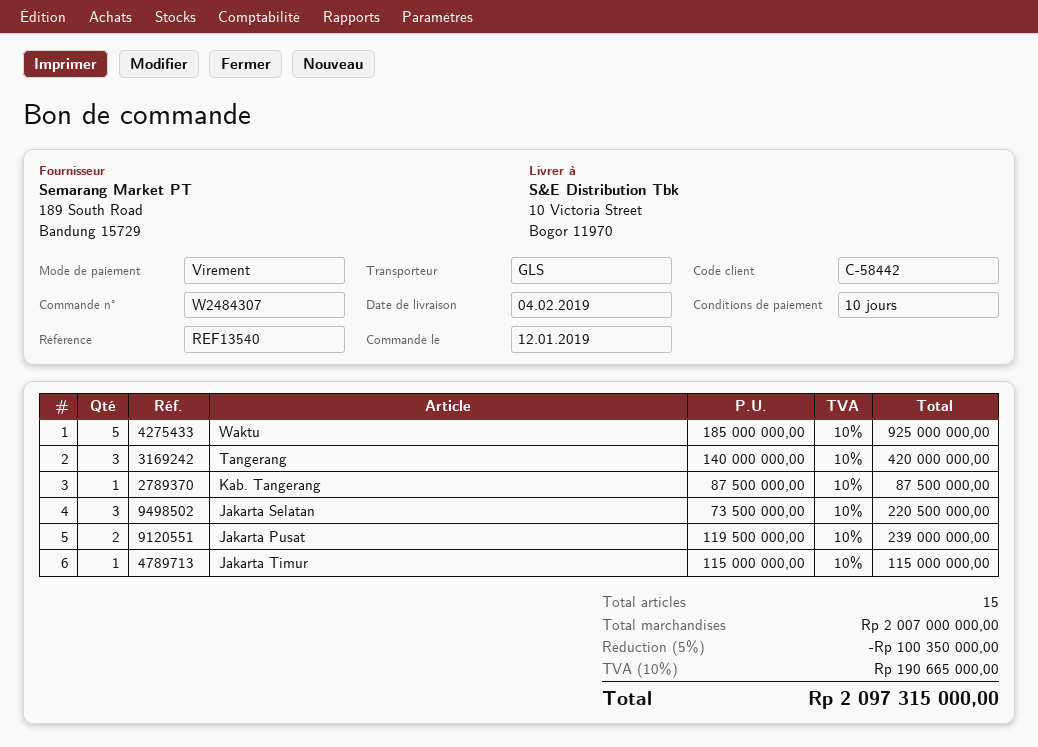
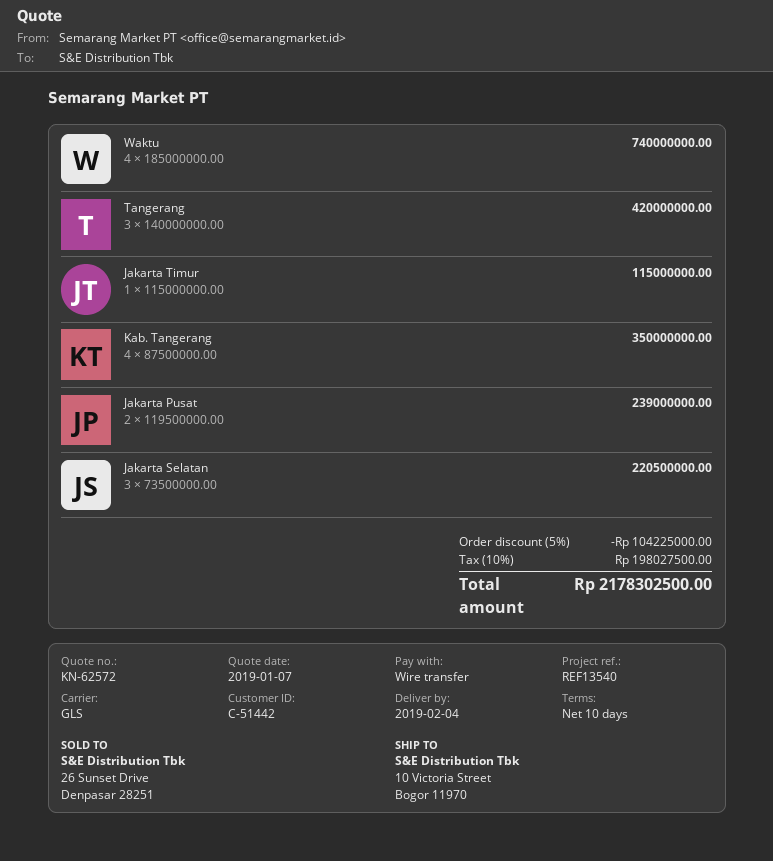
customer number: C-58442 -> C-51442
Waktu: 5 x 185000000.00 = 925000000.00 -> 4 x 185000000.00 = 740000000.00
Kab. Tangerang: 1 x 87500000.00 = 87500000.00 -> 4 x 87500000.00 = 350000000.00
discount: 5% = 100350000.00 -> 5% = 104225000.00
tax: 10% = 190665000.00 -> 10% = 198027500.00
total: 2097315000.00 -> 2178302500.00

